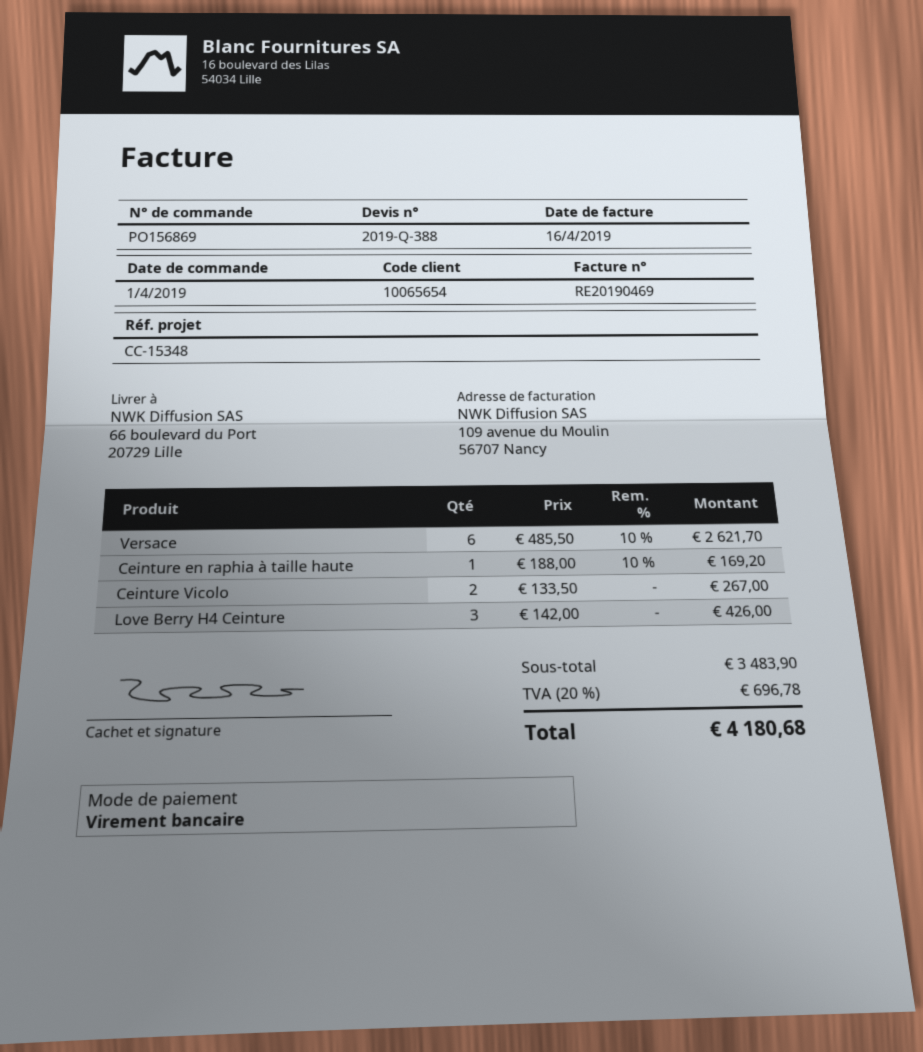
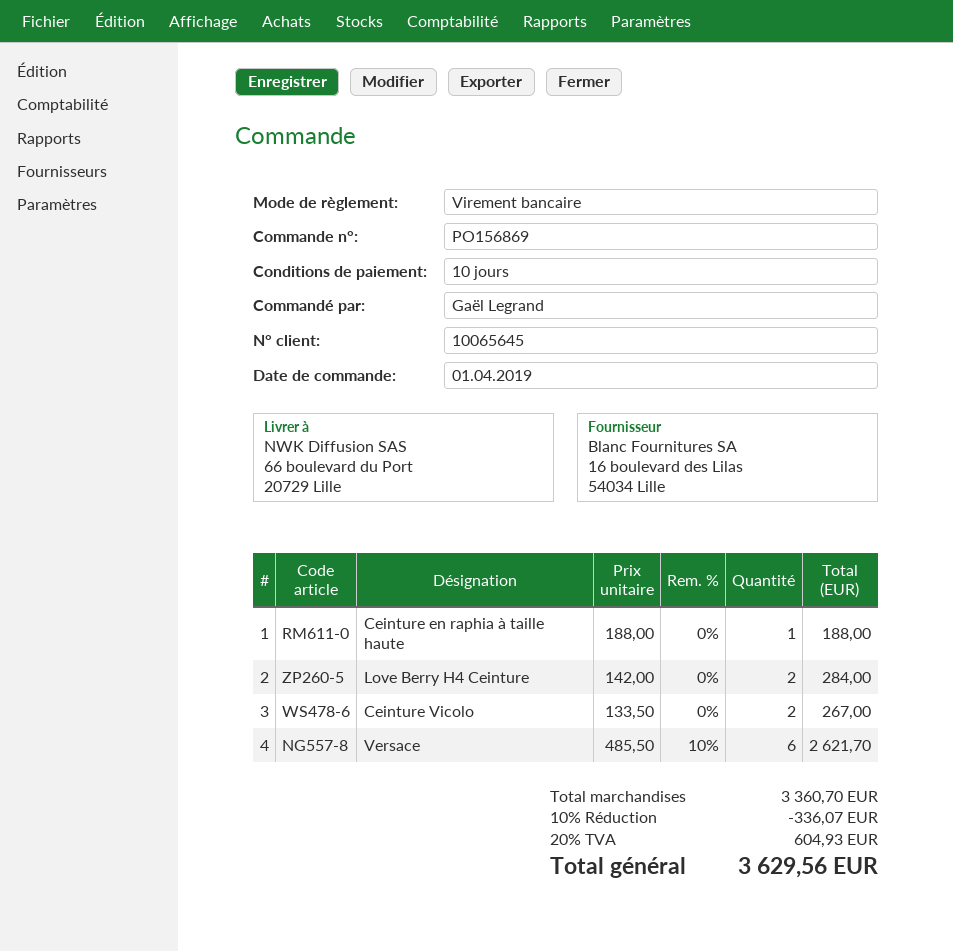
customer number: 10065654 -> 10065645
Ceinture en raphia à taille haute: 1 x 188.00 - 10% = 169.20 -> 1 x 188.00 = 188.00
Love Berry H4 Ceinture: 3 x 142.00 = 426.00 -> 2 x 142.00 = 284.00
subtotal: 3483.90 -> 3360.70
discount: none -> 10% = 336.07
tax: 20% = 696.78 -> 20% = 604.93
total: 4180.68 -> 3629.56

